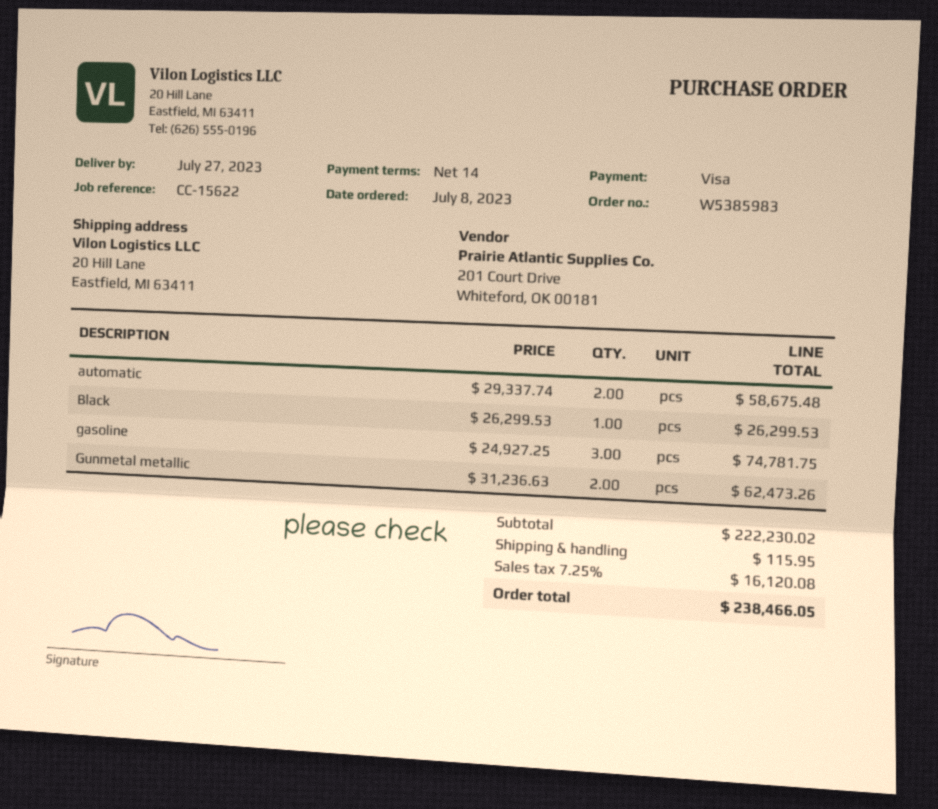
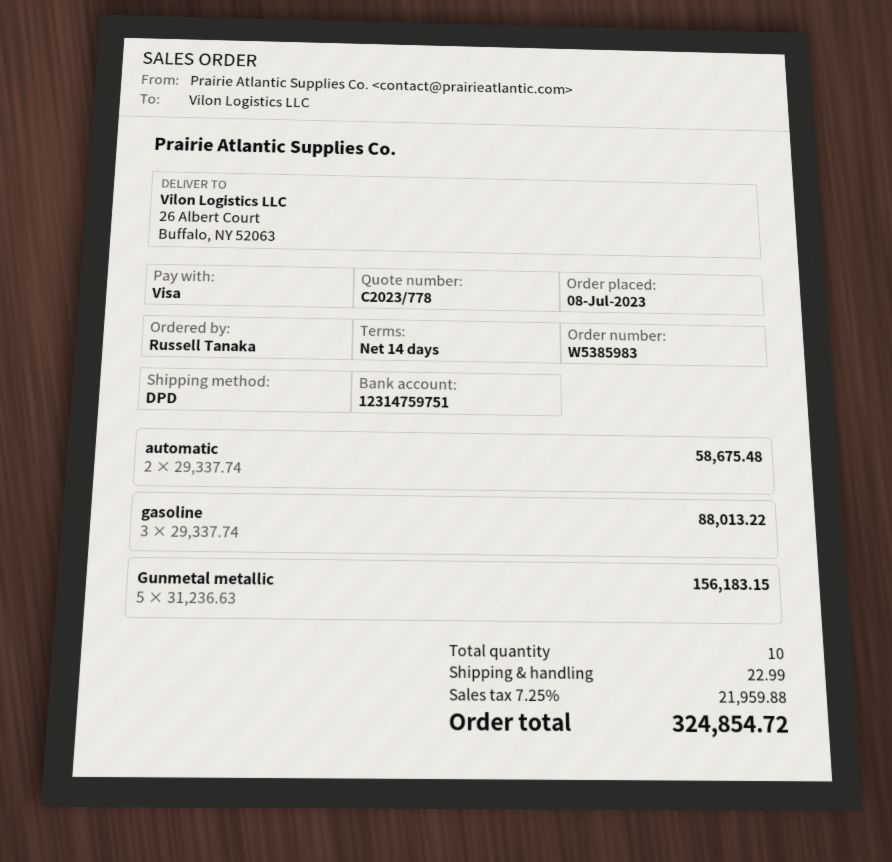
ship to: 20 Hill Lane, Eastfield, MI 63411 -> 26 Albert Court, Buffalo, NY 52063
Black: 1 x 26299.53 = 26299.53 -> none
gasoline: 3 x 24927.25 = 74781.75 -> 3 x 29337.74 = 88013.22
Gunmetal metallic: 2 x 31236.63 = 62473.26 -> 5 x 31236.63 = 156183.15
shipping: 115.95 -> 22.99
tax: 7.25% = 16120.08 -> 7.25% = 21959.88
total: 238466.05 -> 324854.72

